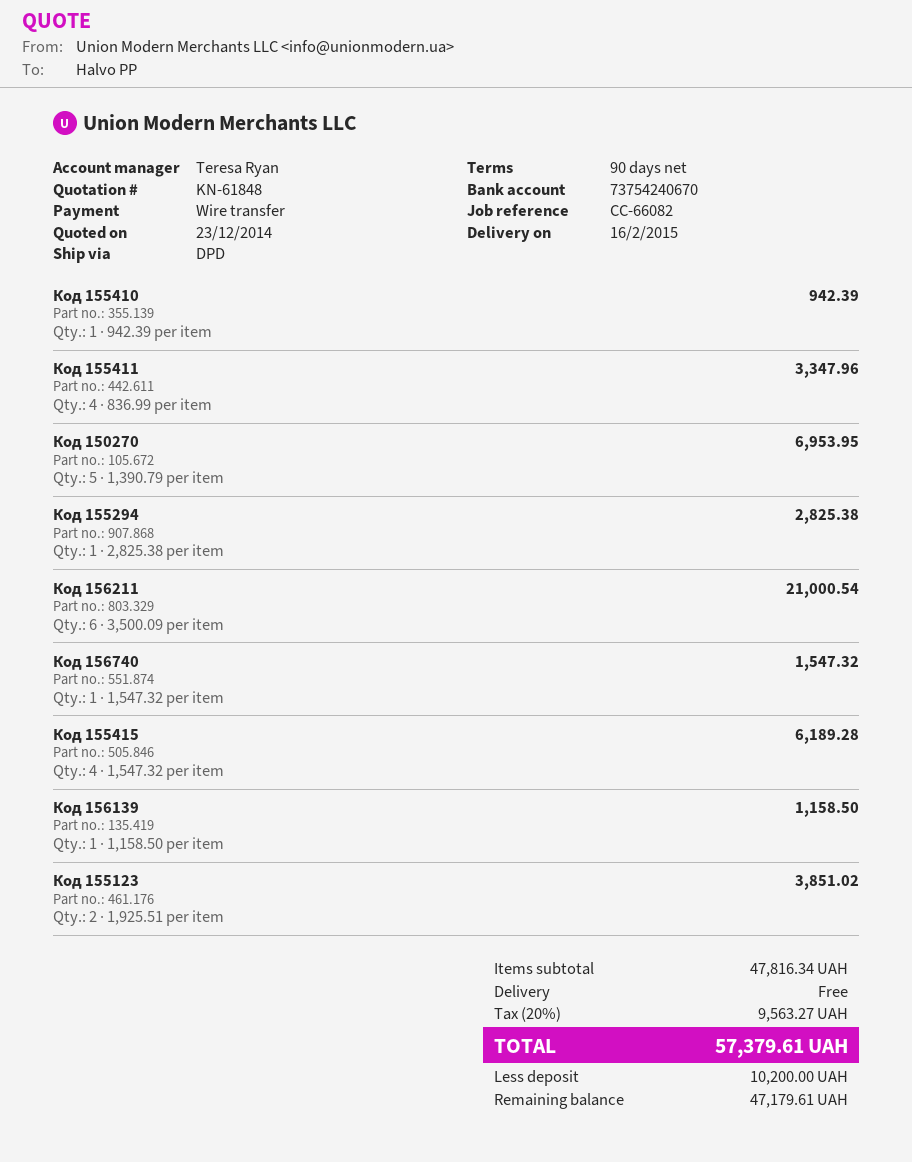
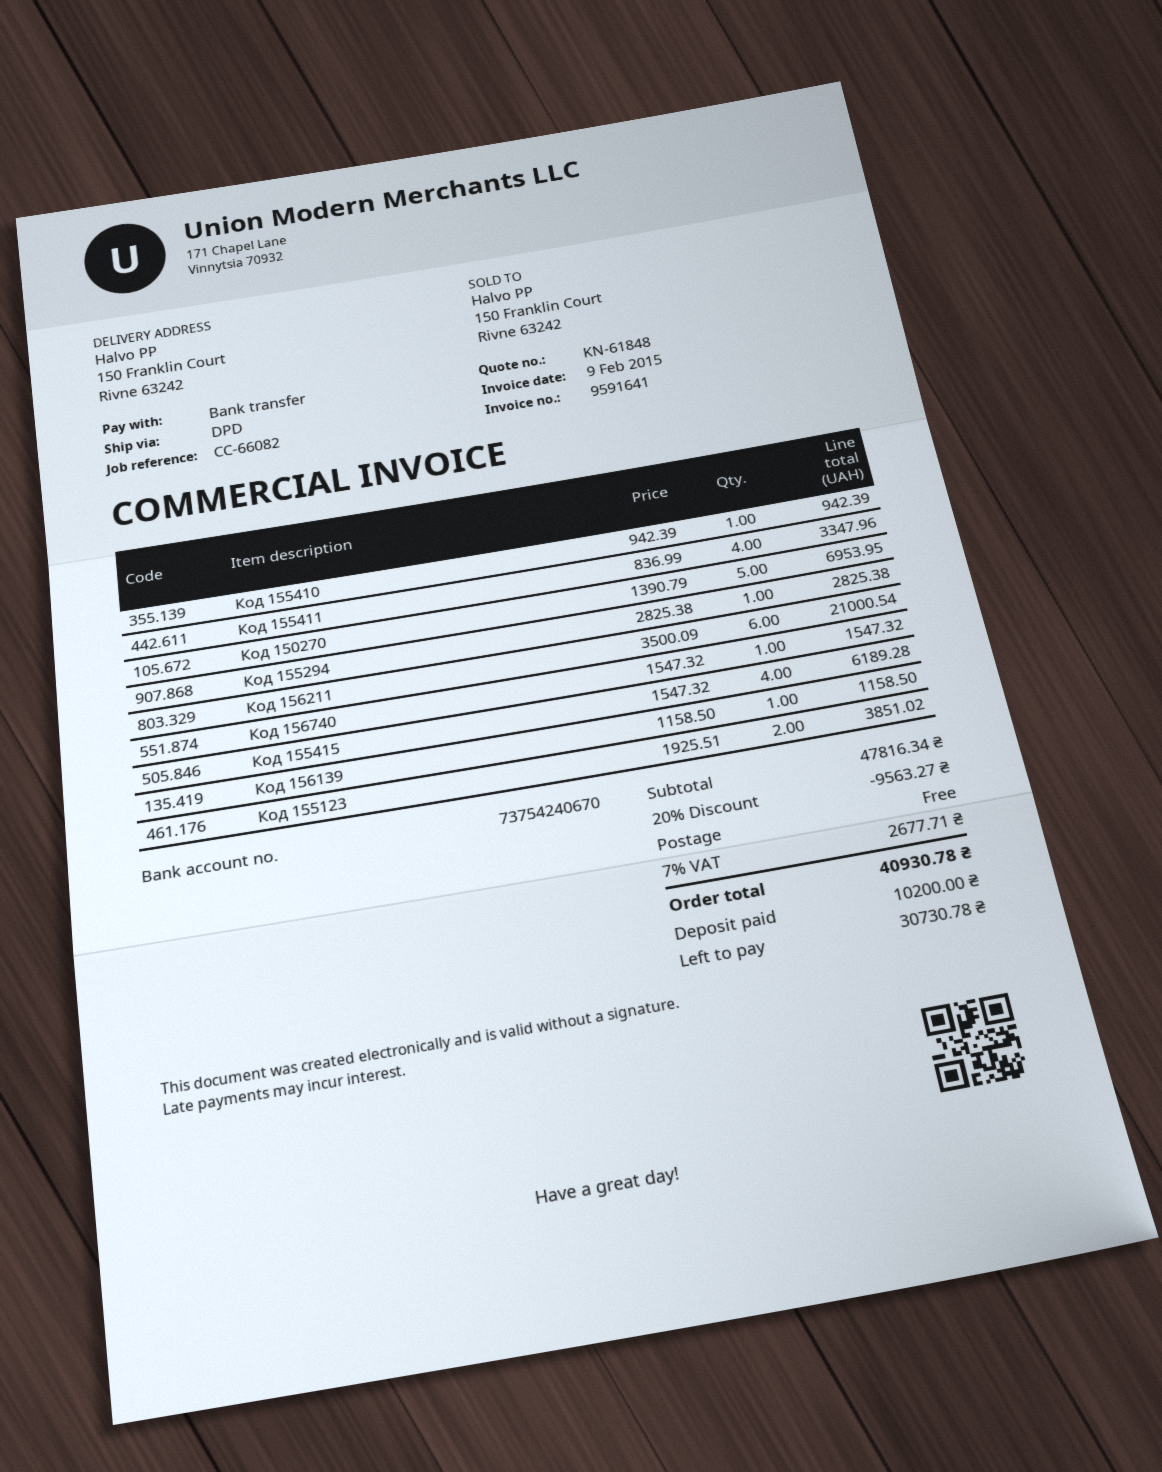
discount: none -> 20% = 9563.27
tax: 20% = 9563.27 -> 7% = 2677.71
total: 57379.61 -> 40930.78
balance: 47179.61 -> 30730.78

